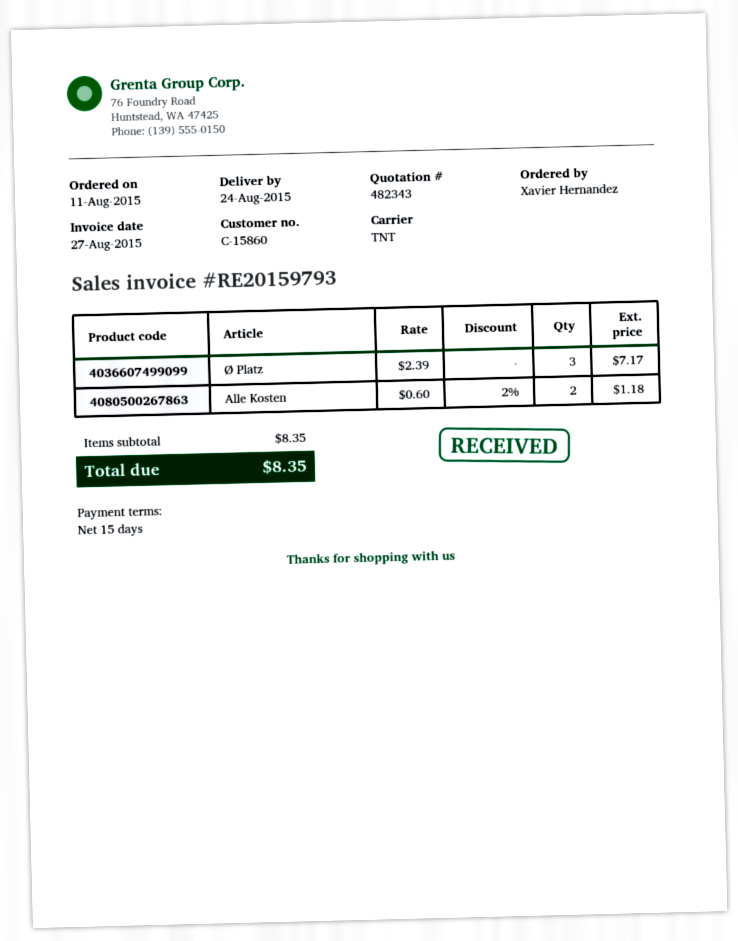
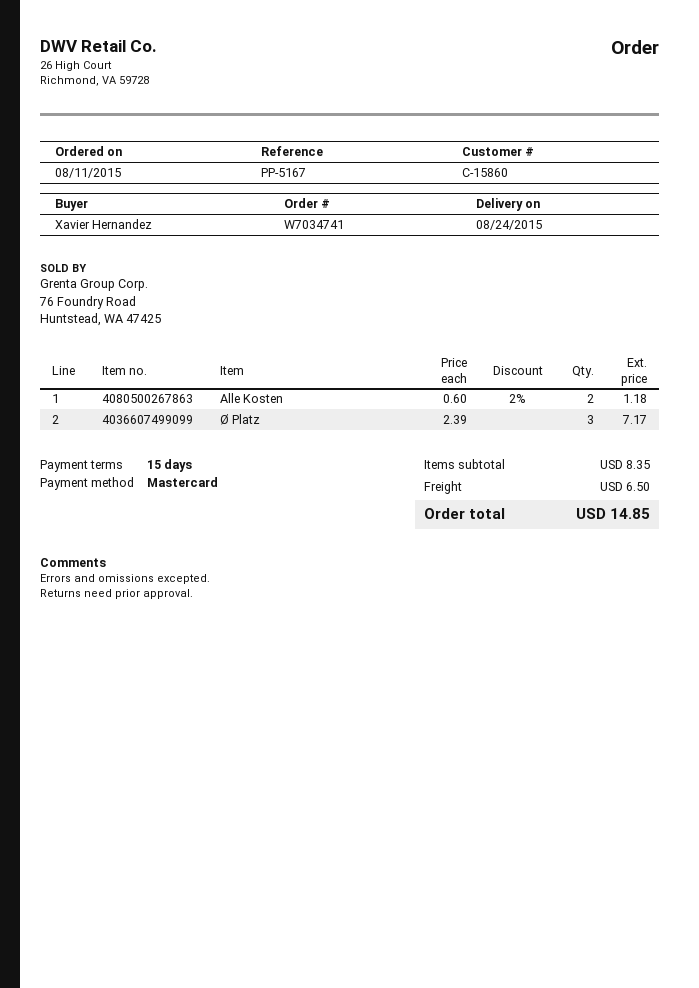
shipping: none -> 6.50
total: 8.35 -> 14.85

